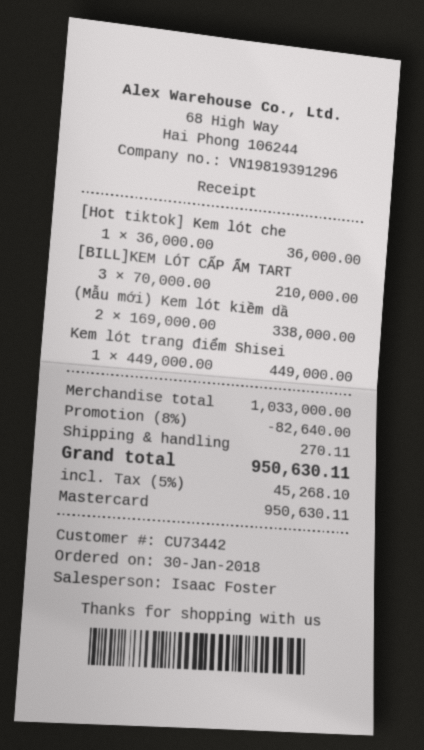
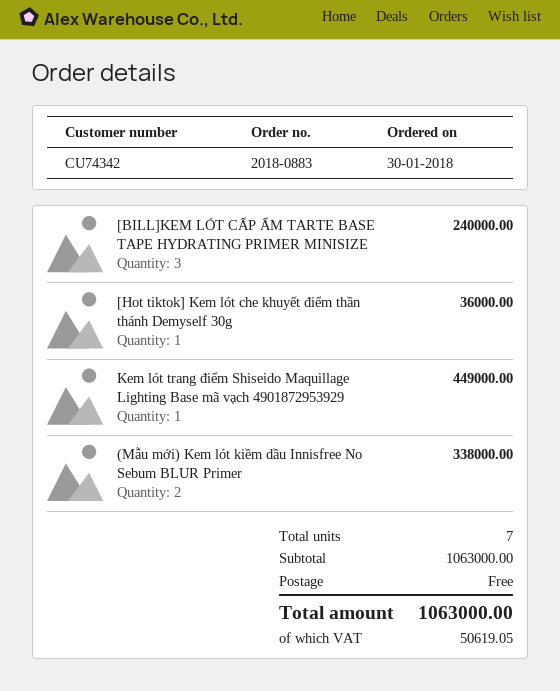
customer number: CU73442 -> CU74342
[BILL]KEM LÓT CẤP ẨM TART: 3 for 210000.00 -> 3 for 240000.00
subtotal: 1033000.00 -> 1063000.00
discount: 8% = 82640.00 -> none
shipping: 270.11 -> 0.00
tax: 45268.10 -> 50619.05
total: 950630.11 -> 1063000.00

